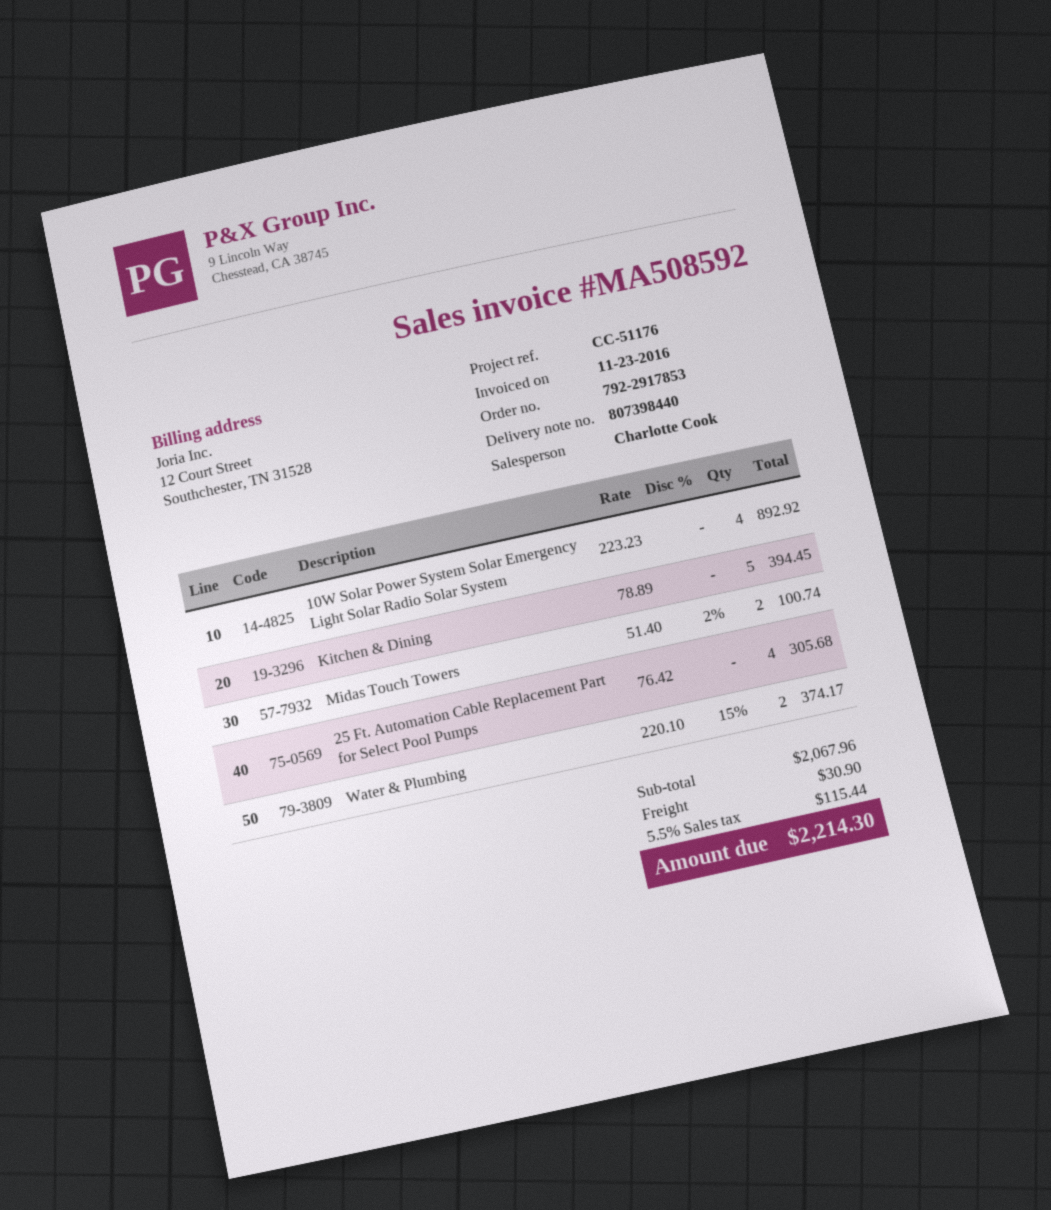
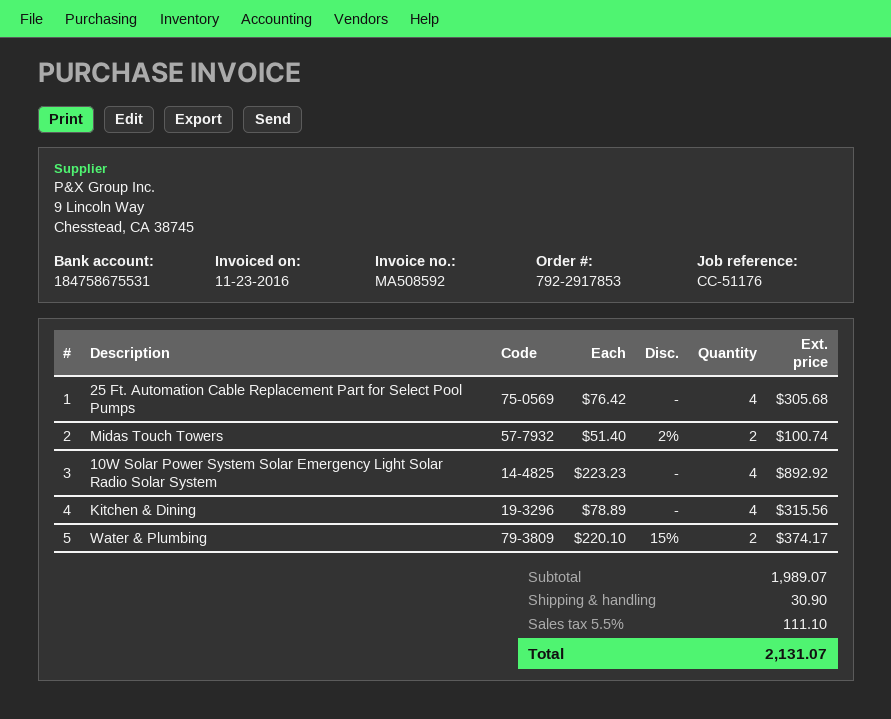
Kitchen & Dining: 5 x 78.89 = 394.45 -> 4 x 78.89 = 315.56
subtotal: 2067.96 -> 1989.07
tax: 5.5% = 115.44 -> 5.5% = 111.10
total: 2214.30 -> 2131.07

